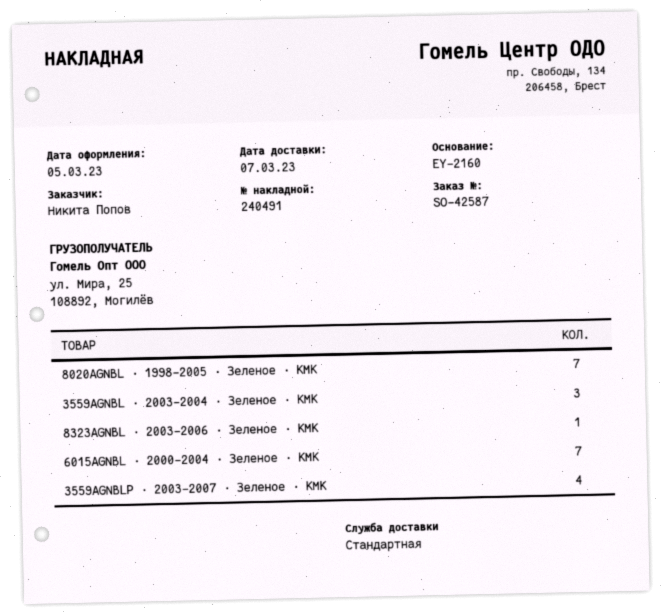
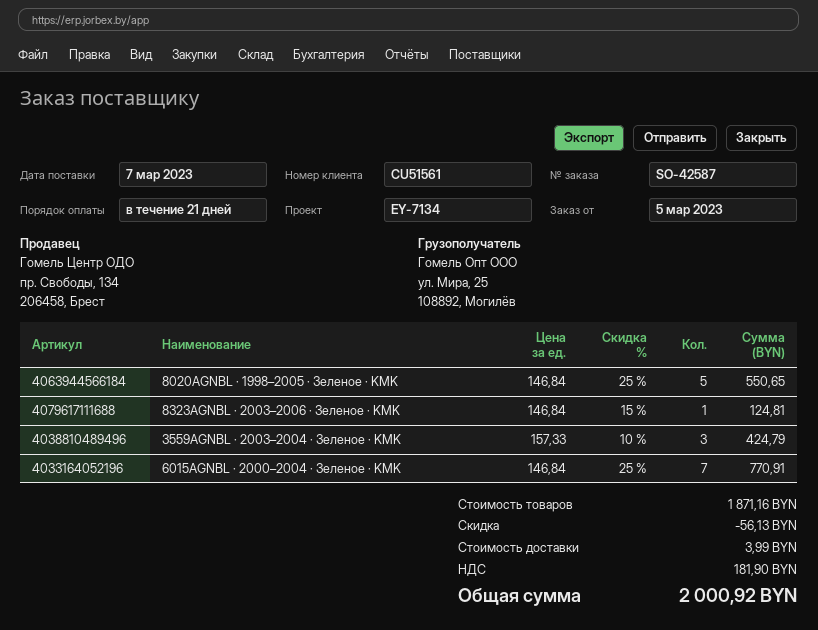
reference: EY-2160 -> EY-7134
8020AGNBL · 1998–2005 · Зеленое · KMK: 7 -> 5
3559AGNBLP · 2003–2007 · Зеленое · KMK: 4 -> none

